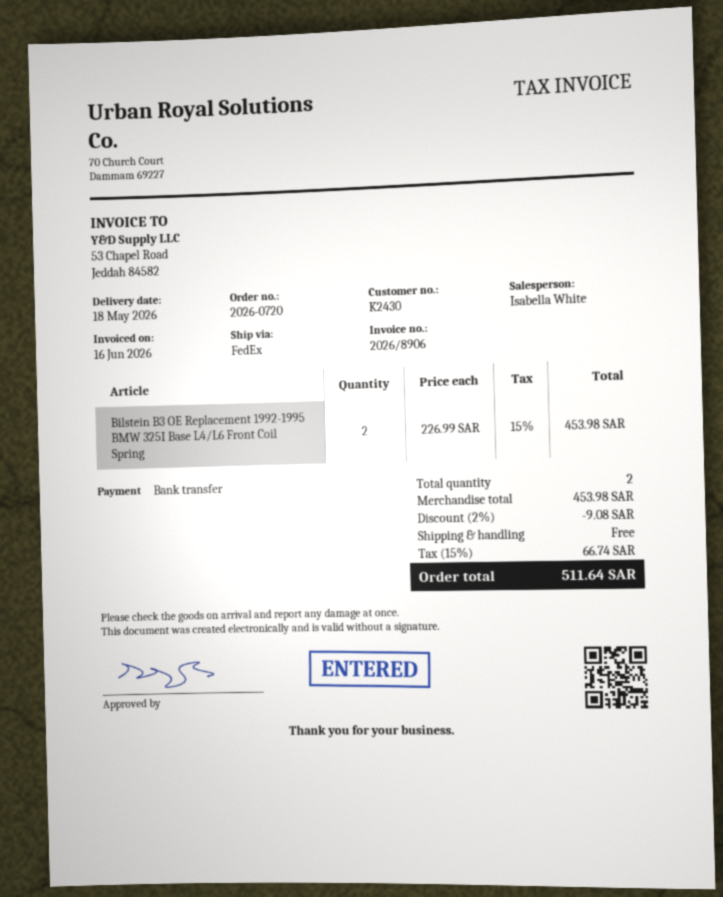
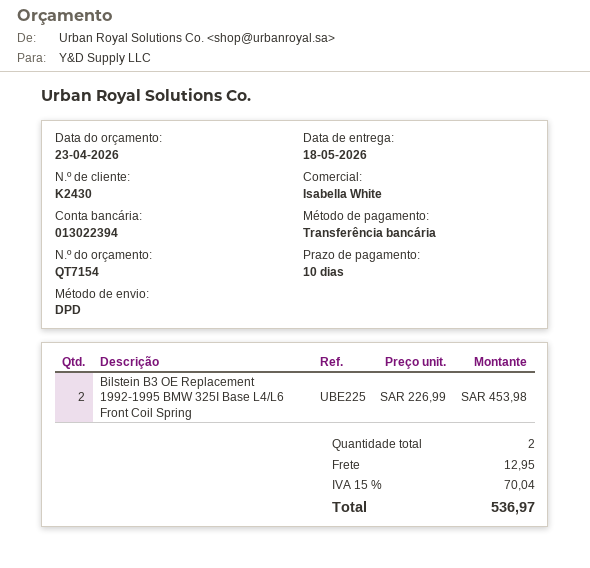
shipping method: FedEx -> DPD
discount: 2% = 9.08 -> none
shipping: 0.00 -> 12.95
tax: 15% = 66.74 -> 15% = 70.04
total: 511.64 -> 536.97

